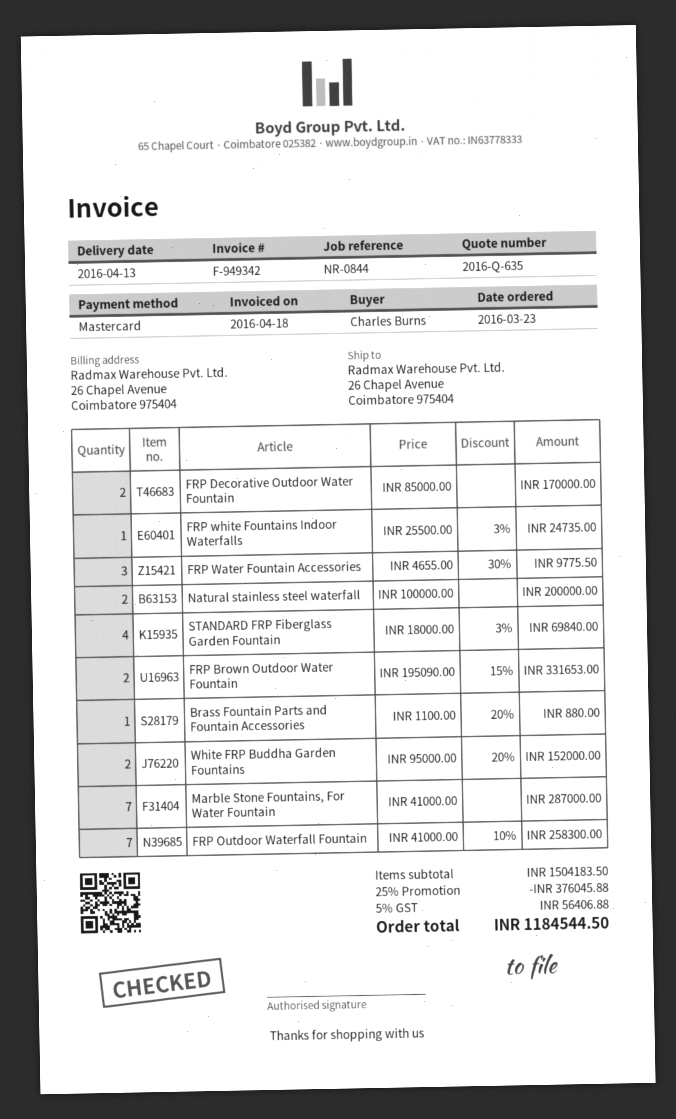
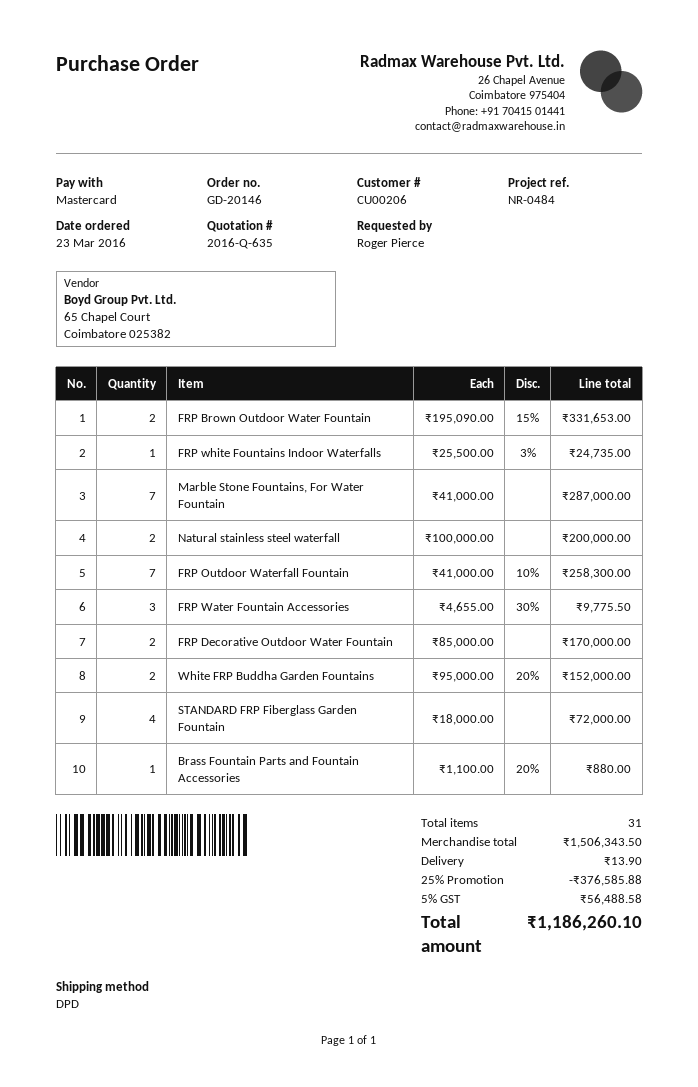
reference: NR-0844 -> NR-0484
ordered by: Charles Burns -> Roger Pierce
STANDARD FRP Fiberglass Garden Fountain: 4 x 18000.00 - 3% = 69840.00 -> 4 x 18000.00 = 72000.00
subtotal: 1504183.50 -> 1506343.50
discount: 25% = 376045.88 -> 25% = 376585.88
shipping: none -> 13.90
tax: 5% = 56406.88 -> 5% = 56488.58
total: 1184544.50 -> 1186260.10

